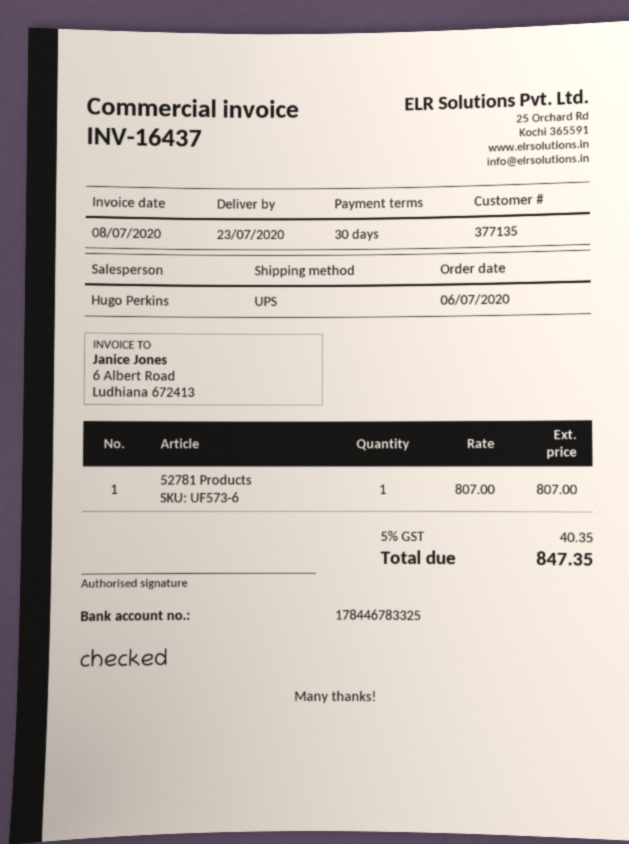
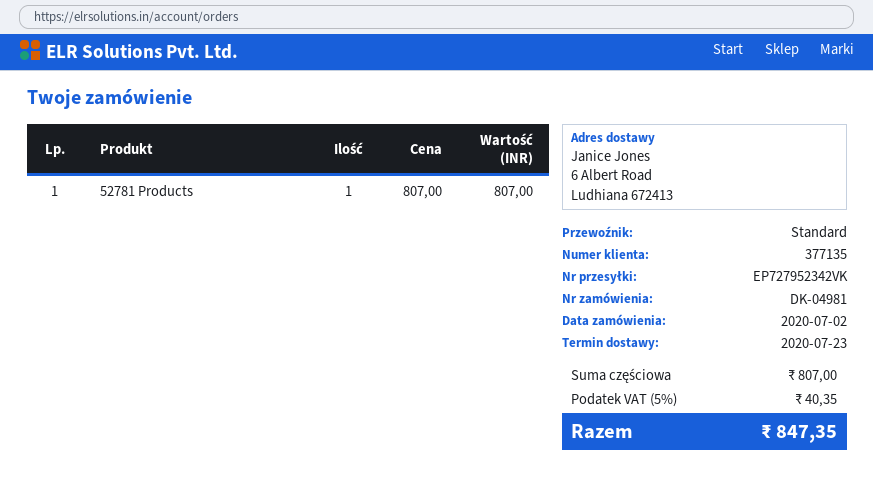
order date: 2020-07-06 -> 2020-07-02
shipping method: UPS -> standard

